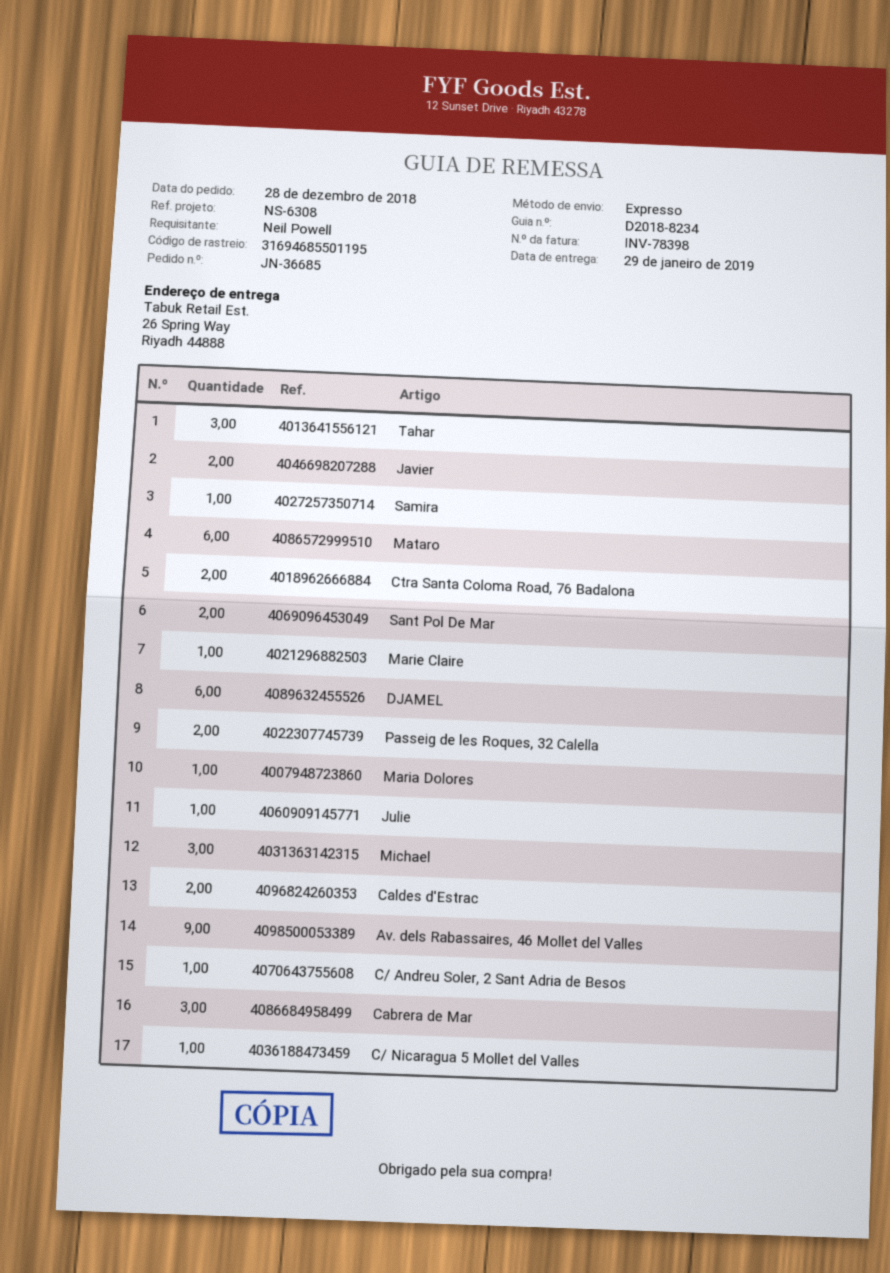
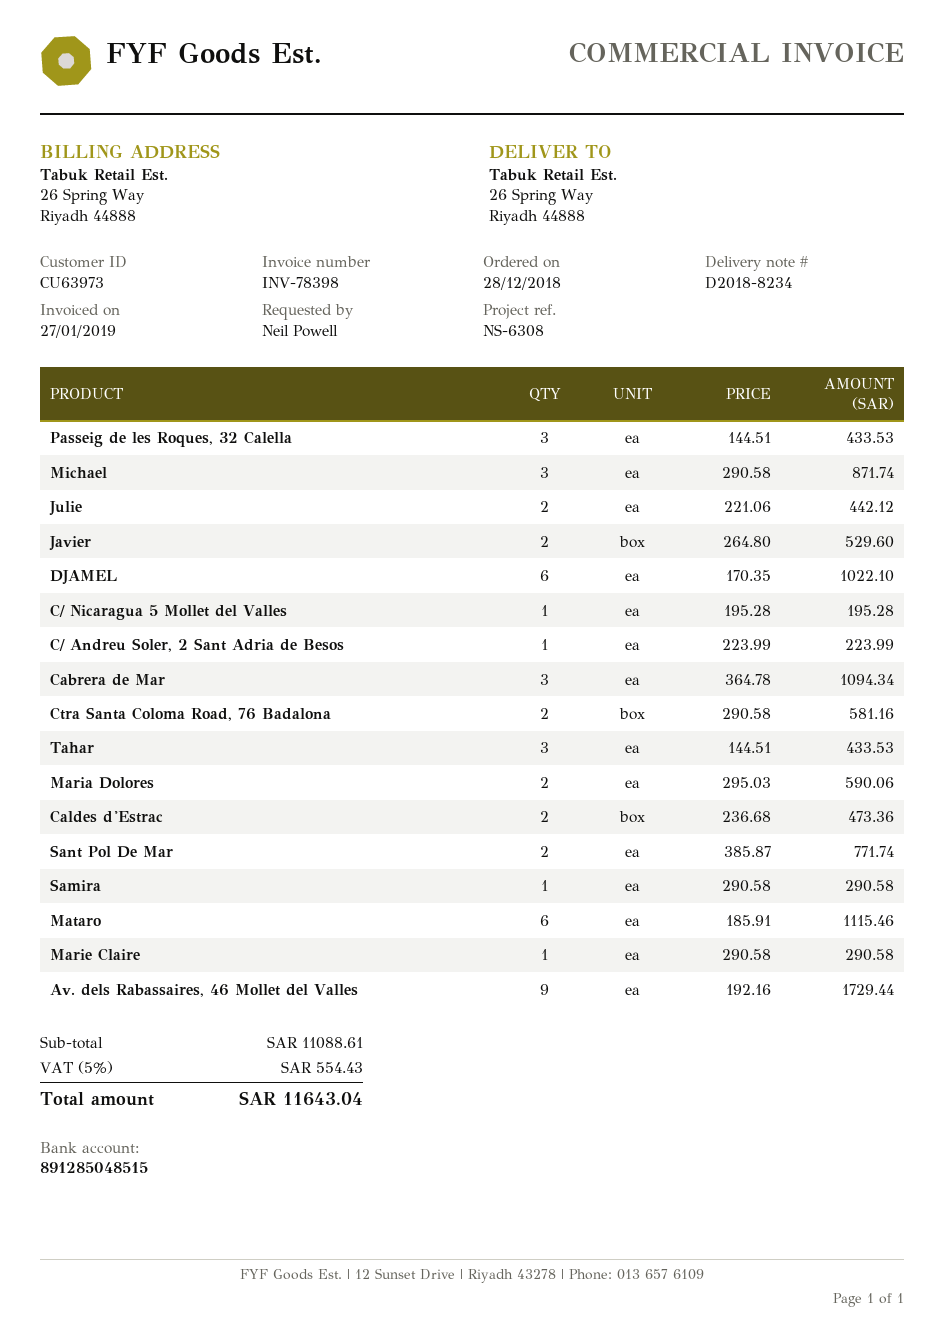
Passeig de les Roques, 32 Calella: 2 -> 3
Maria Dolores: 1 -> 2
Julie: 1 -> 2

